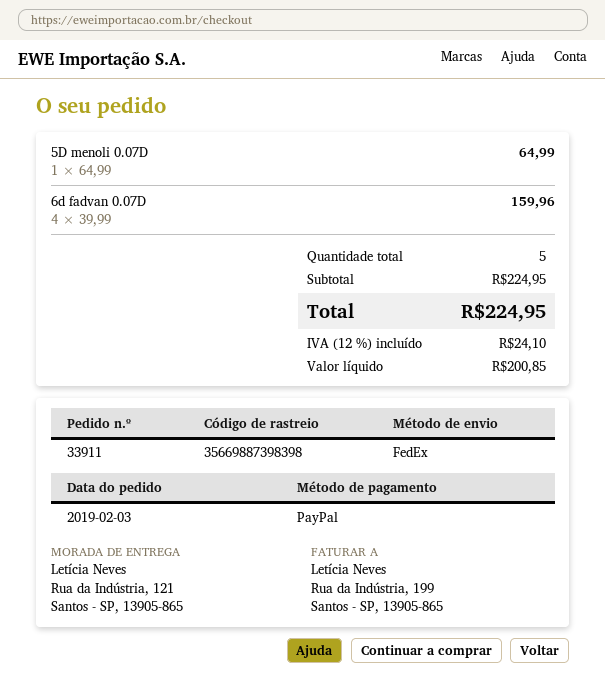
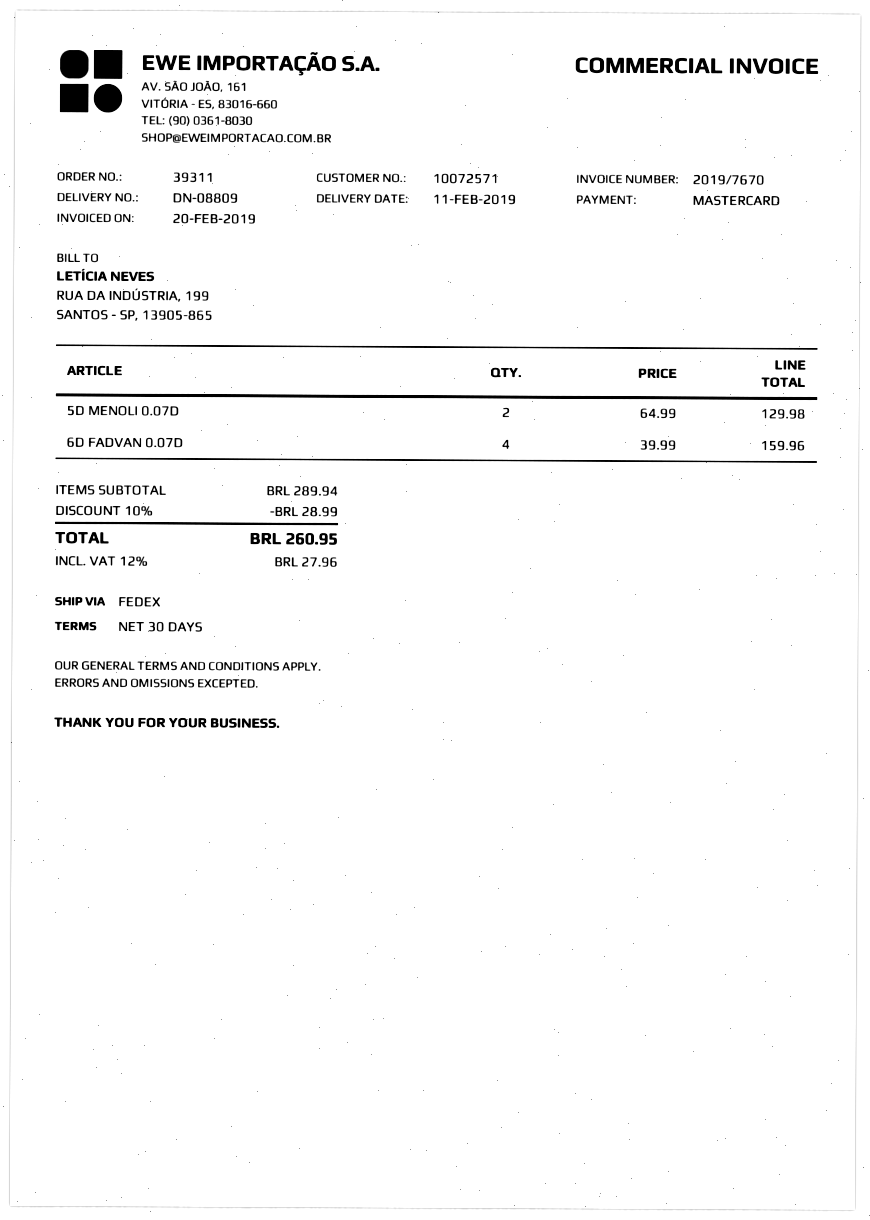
order number: 33911 -> 39311
payment method: PayPal -> Mastercard
5D menoli 0.07D: 1 x 64.99 = 64.99 -> 2 x 64.99 = 129.98
subtotal: 224.95 -> 289.94
discount: none -> 10% = 28.99
tax: 12% = 24.10 -> 12% = 27.96
total: 224.95 -> 260.95

